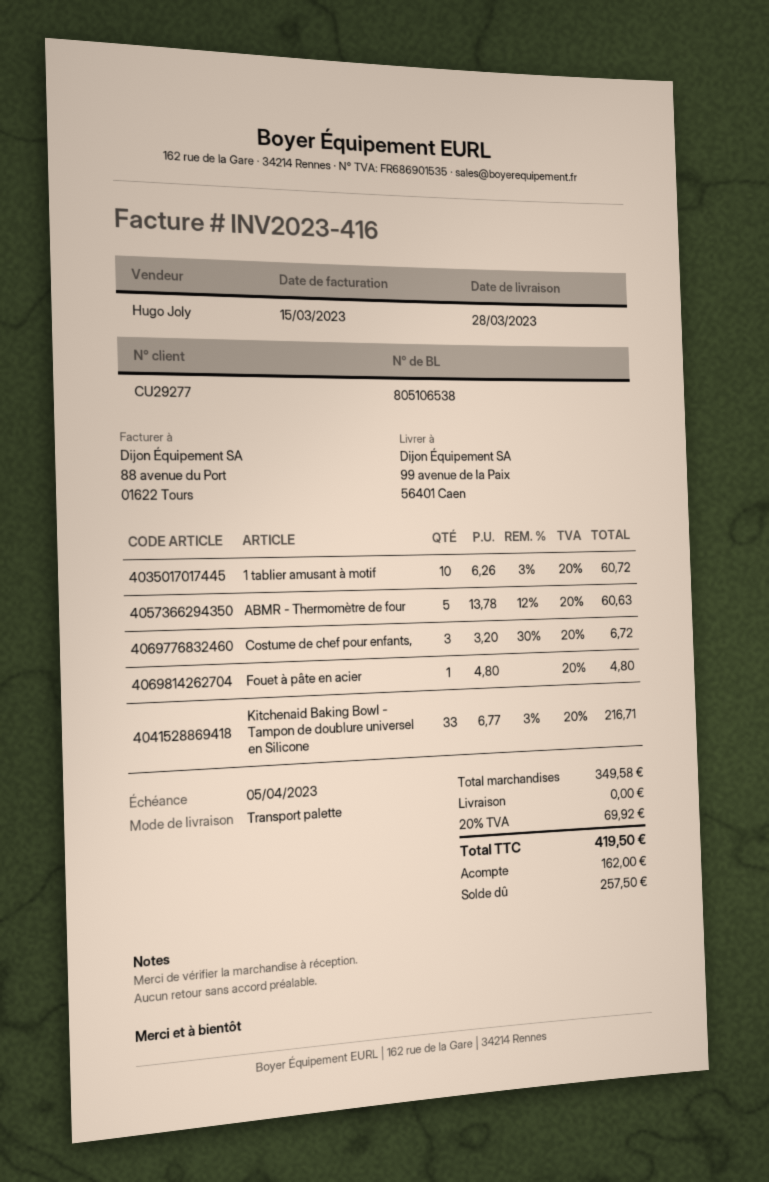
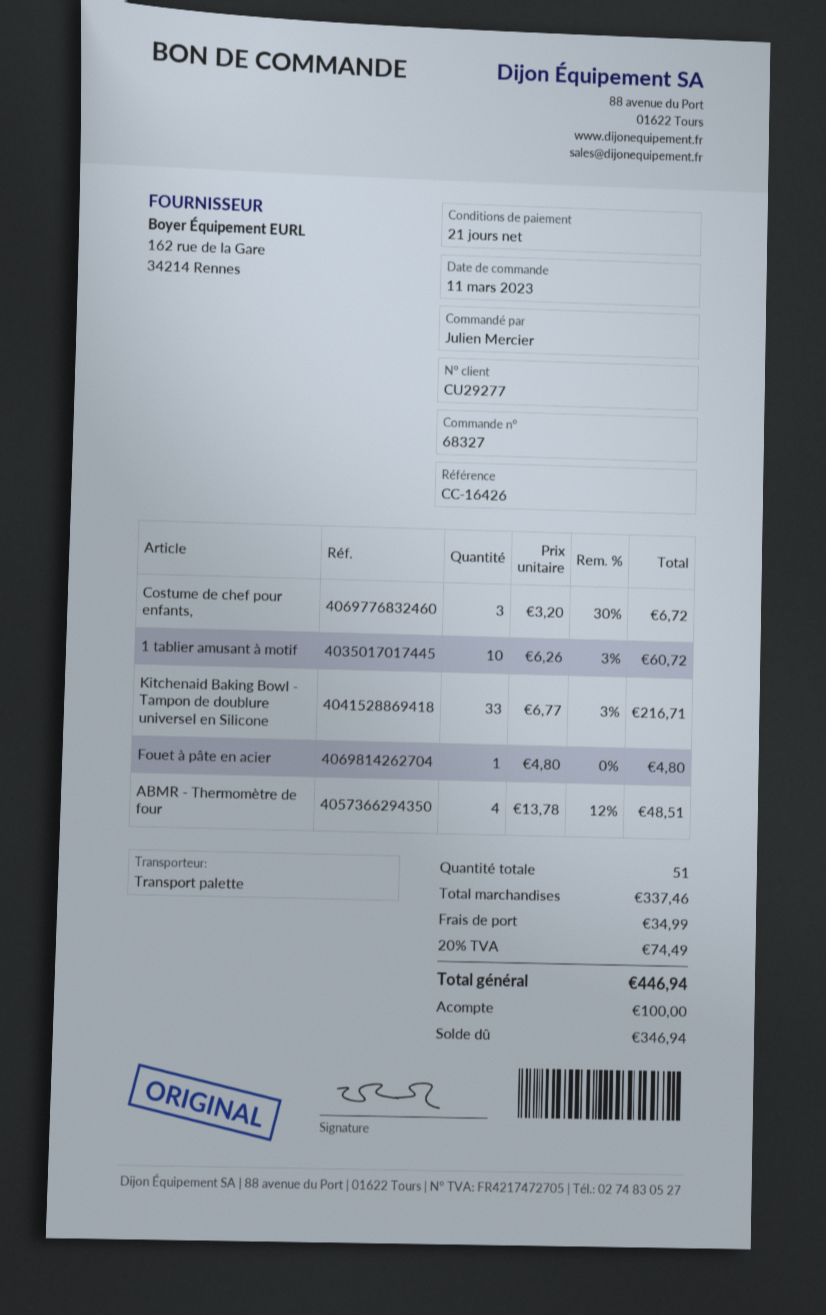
ABMR - Thermomètre de four: 5 x 13.78 - 12% = 60.63 -> 4 x 13.78 - 12% = 48.51
subtotal: 349.58 -> 337.46
shipping: 0.00 -> 34.99
tax: 20% = 69.92 -> 20% = 74.49
total: 419.50 -> 446.94
deposit: 162.00 -> 100.00
balance: 257.50 -> 346.94

